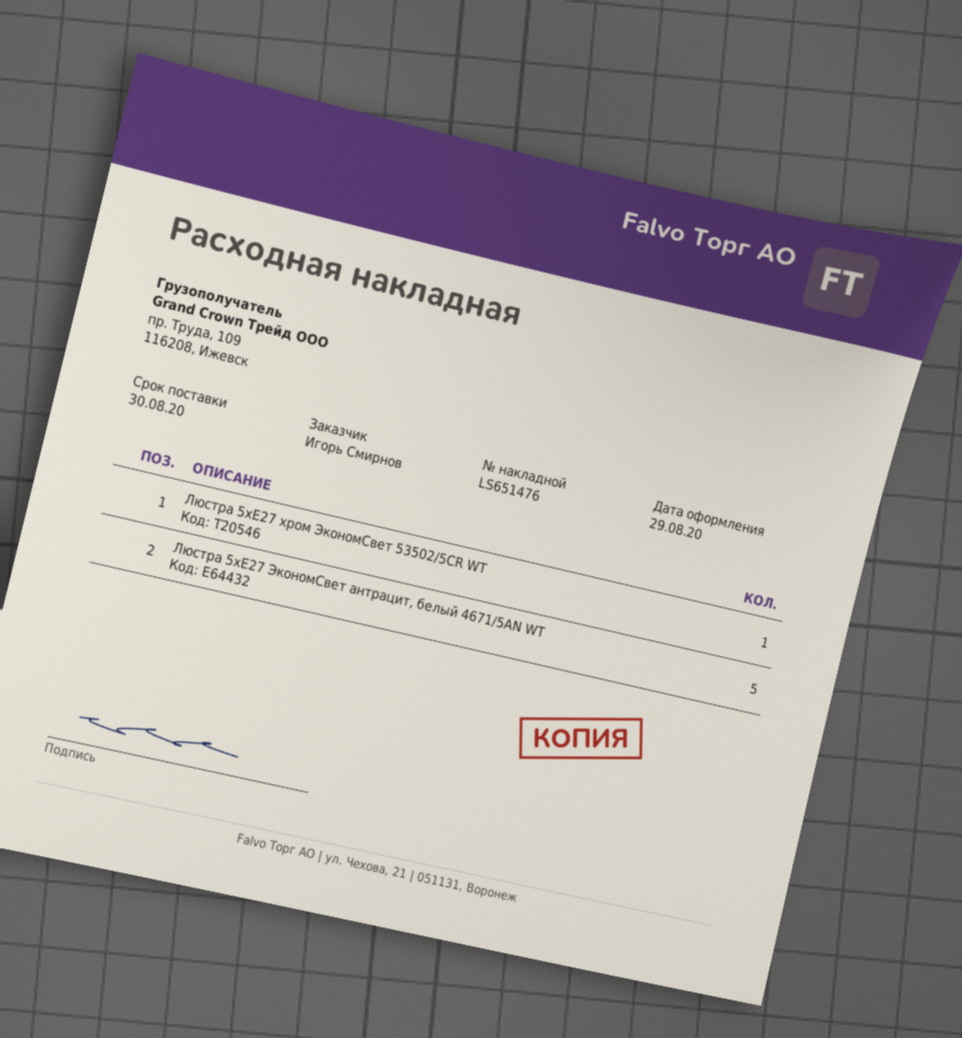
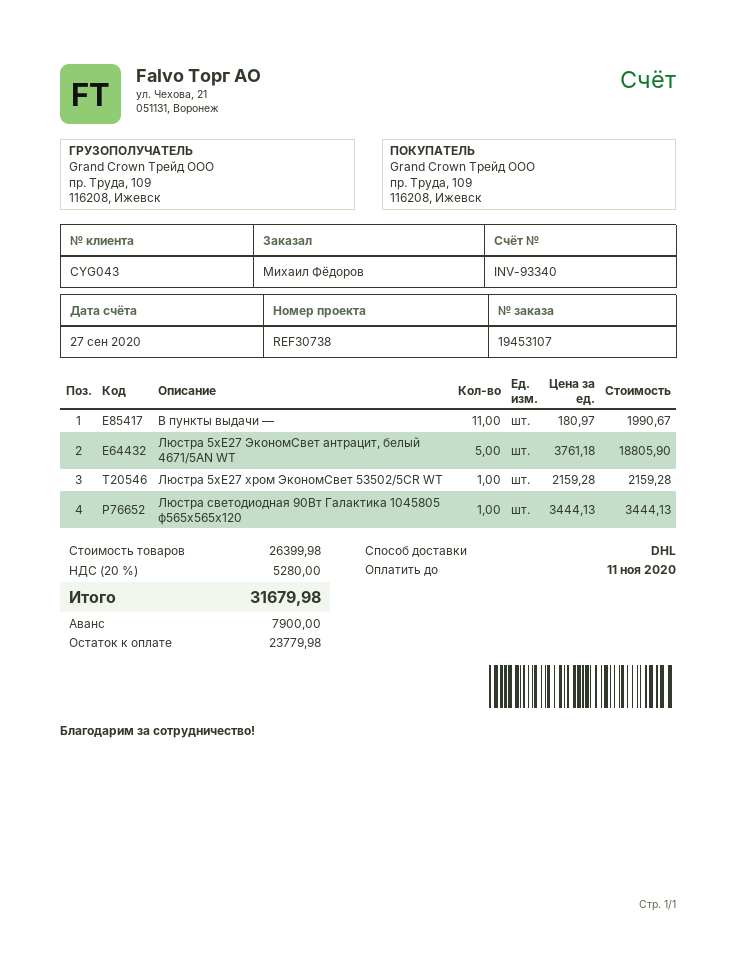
ordered by: Игорь Смирнов -> Михаил Фёдоров
В пункты выдачи —: none -> 11
Люстра светодиодная 90Вт Галактика 1045805 ф565х565х120: none -> 1

